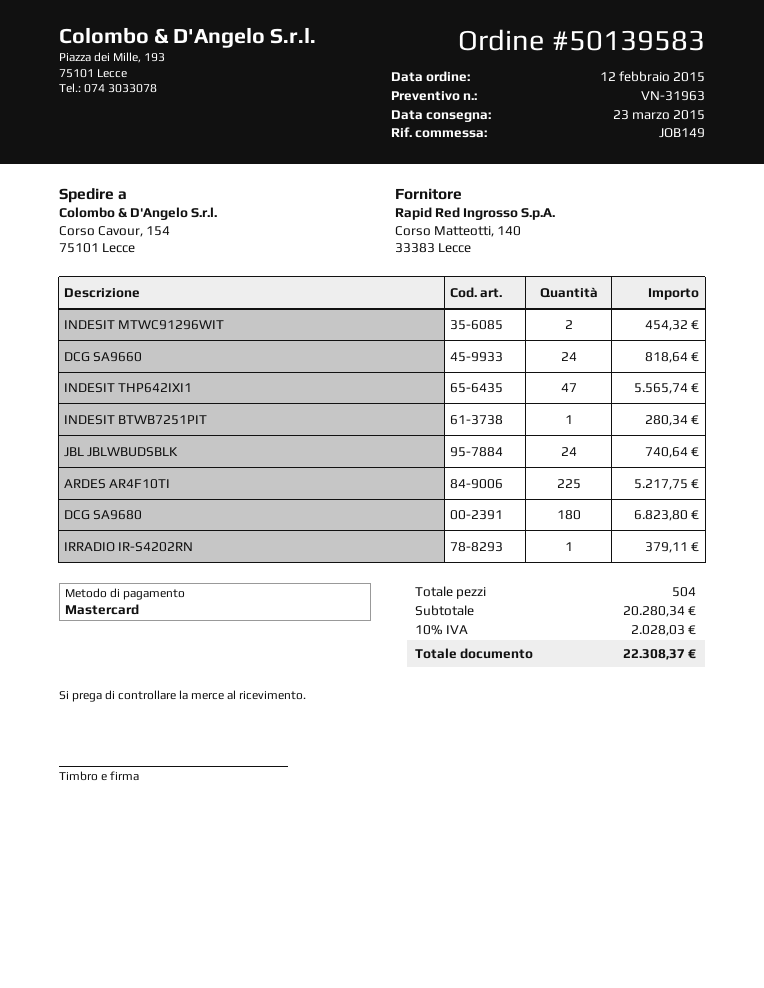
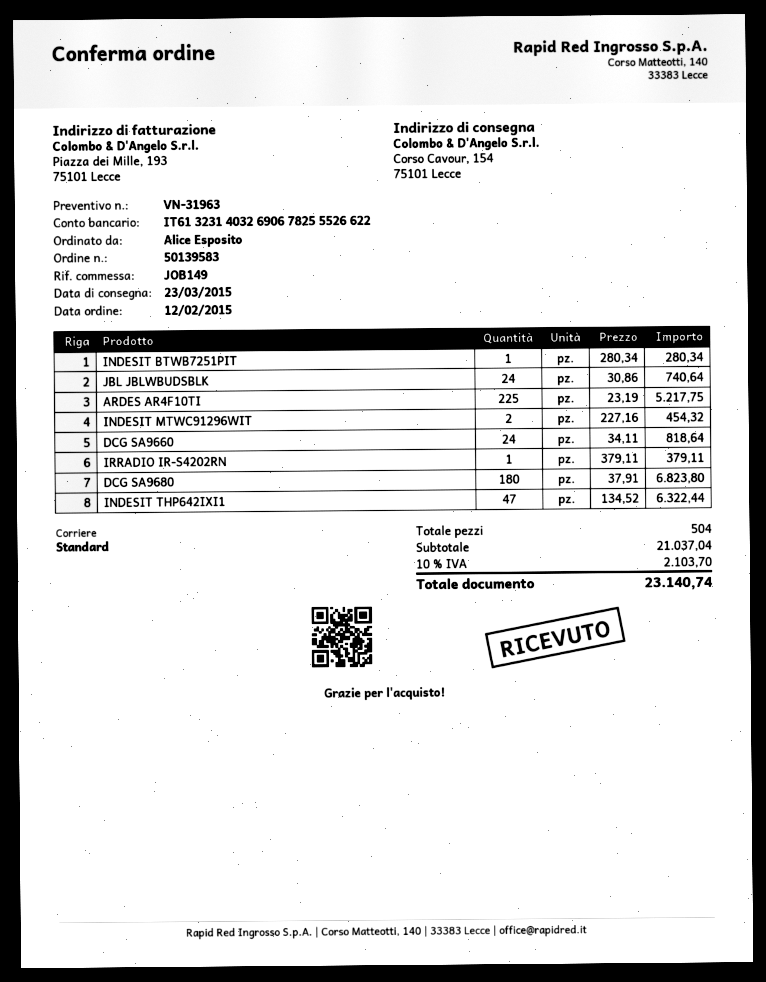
INDESIT THP642IXI1: 47 for 5565.74 -> 47 for 6322.44
subtotal: 20280.34 -> 21037.04
tax: 10% = 2028.03 -> 10% = 2103.70
total: 22308.37 -> 23140.74

